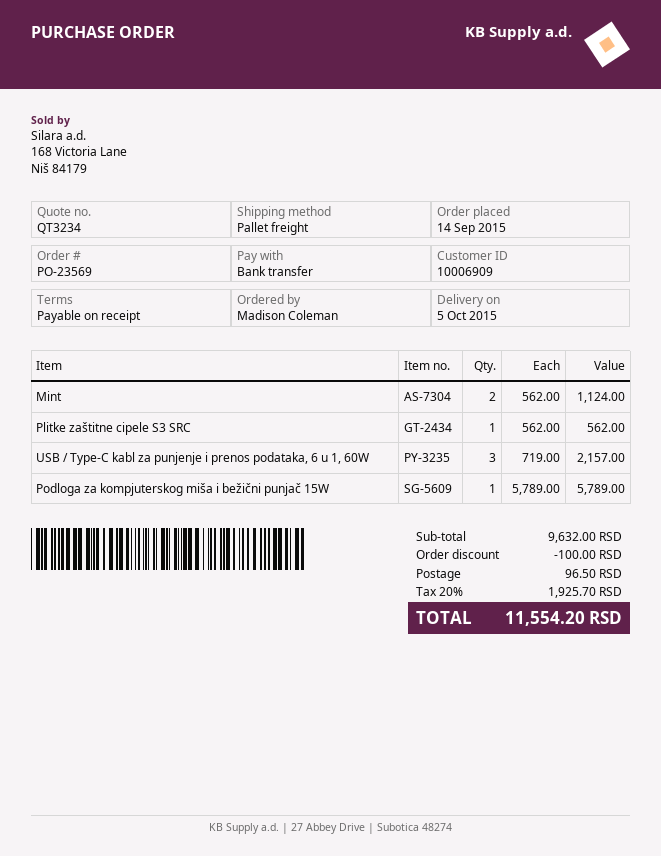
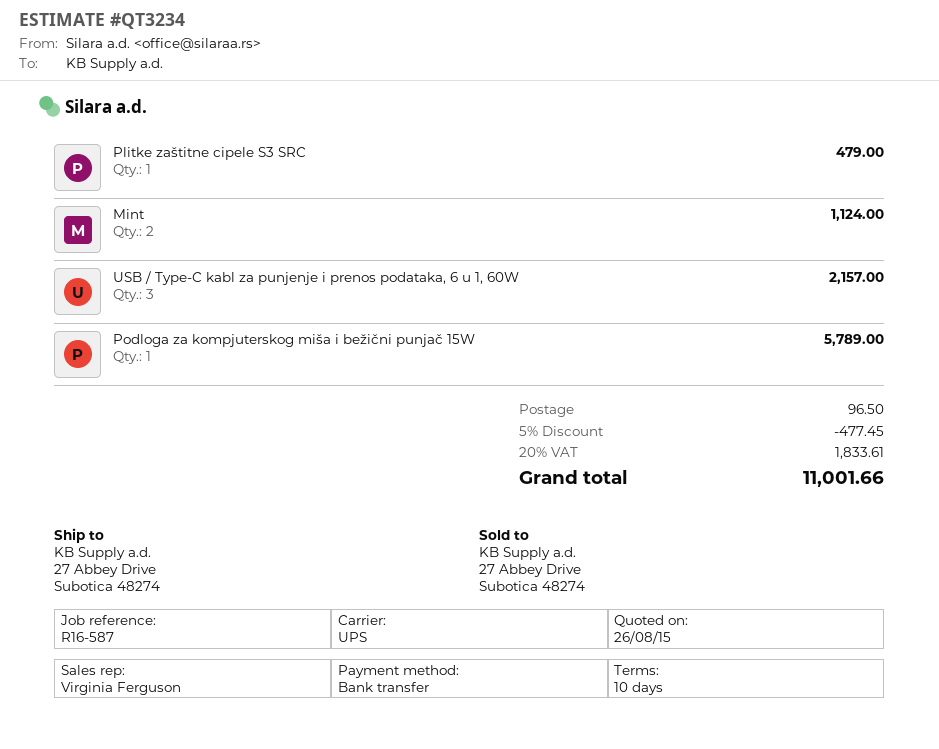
payment terms: on receipt -> 10 days
shipping method: pallet freight -> UPS
Plitke zaštitne cipele S3 SRC: 1 for 562.00 -> 1 for 479.00
discount: 100.00 -> 477.45
tax: 20% = 1925.70 -> 20% = 1833.61
total: 11554.20 -> 11001.66

